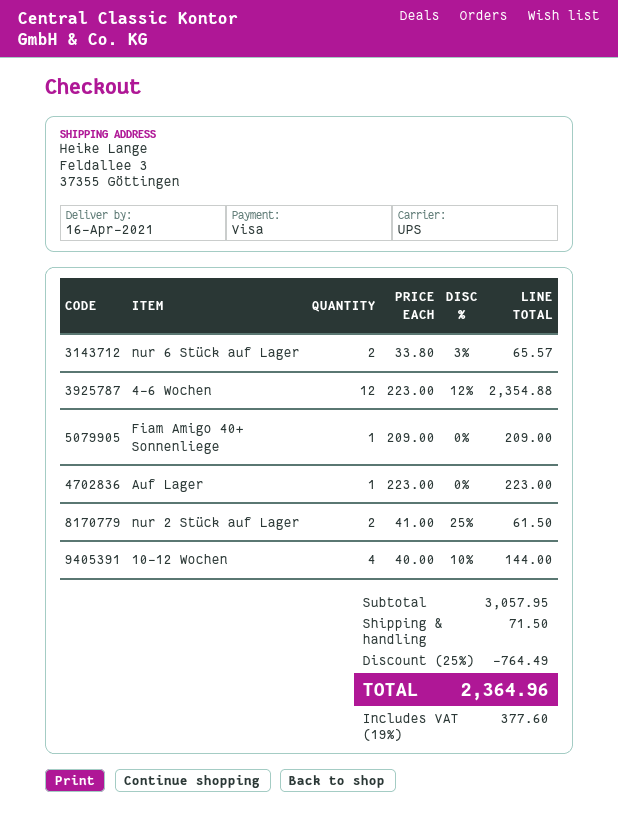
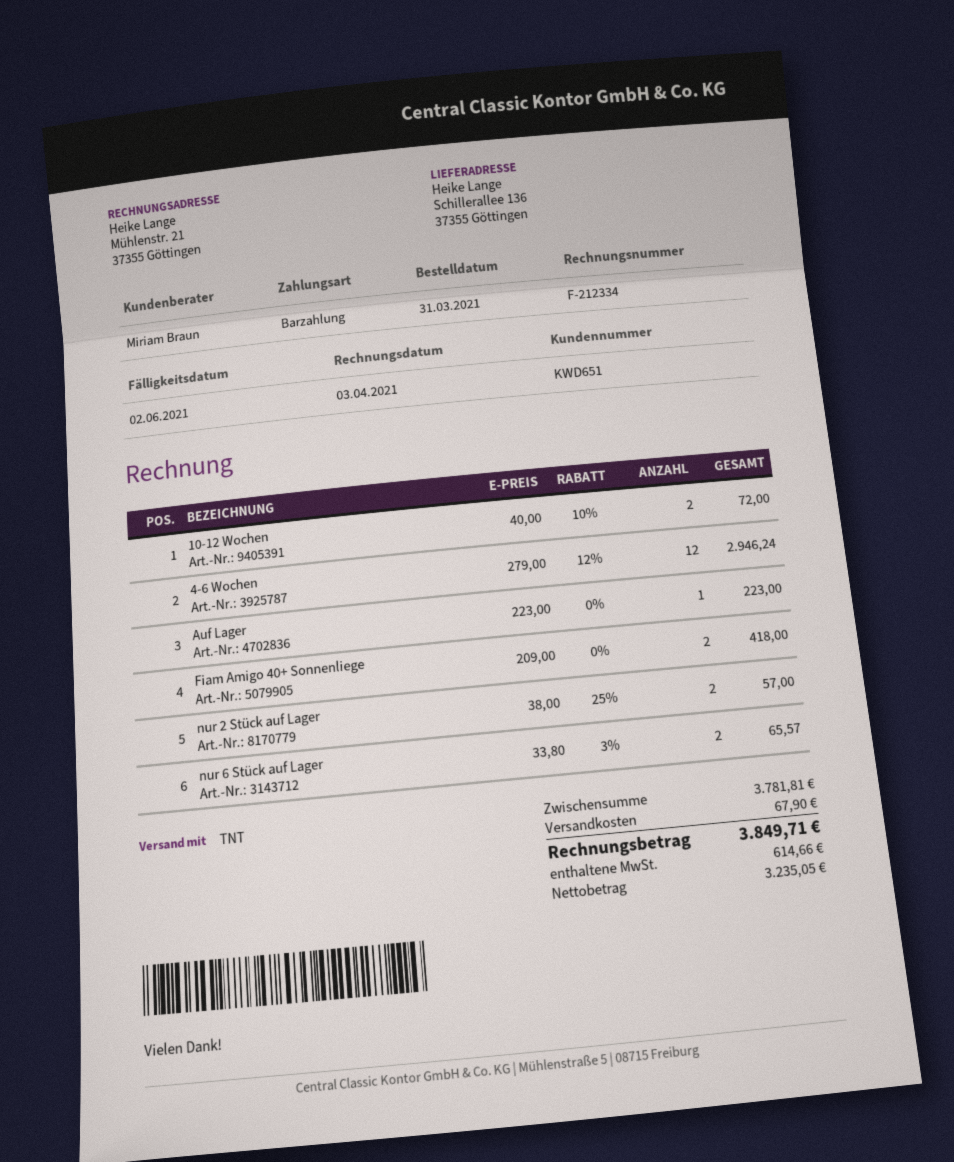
payment method: Visa -> cash
shipping method: UPS -> TNT
ship to: Feldallee 3, 37355 Göttingen -> Schillerallee 136, 37355 Göttingen
4-6 Wochen: 12 x 223.00 - 12% = 2354.88 -> 12 x 279.00 - 12% = 2946.24
Fiam Amigo 40+ Sonnenliege: 1 x 209.00 = 209.00 -> 2 x 209.00 = 418.00
nur 2 Stück auf Lager: 2 x 41.00 - 25% = 61.50 -> 2 x 38.00 - 25% = 57.00
10-12 Wochen: 4 x 40.00 - 10% = 144.00 -> 2 x 40.00 - 10% = 72.00
subtotal: 3057.95 -> 3781.81
discount: 25% = 764.49 -> none
shipping: 71.50 -> 67.90
tax: 377.60 -> 614.66
total: 2364.96 -> 3849.71

